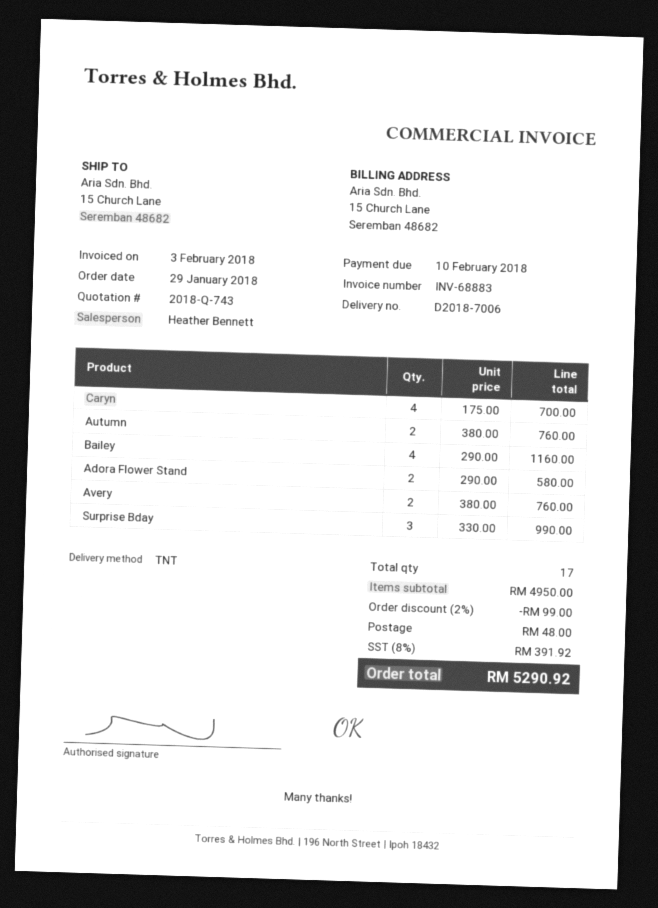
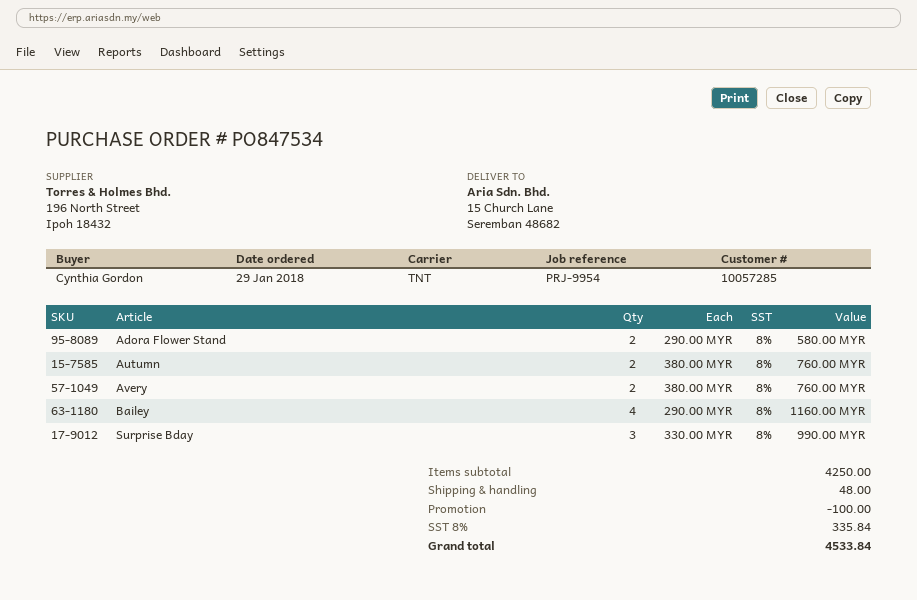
Caryn: 4 x 175.00 = 700.00 -> none
subtotal: 4950.00 -> 4250.00
discount: 99.00 -> 100.00
tax: 8% = 391.92 -> 8% = 335.84
total: 5290.92 -> 4533.84

